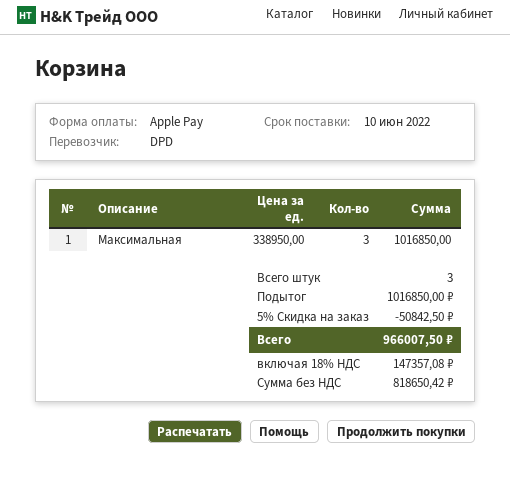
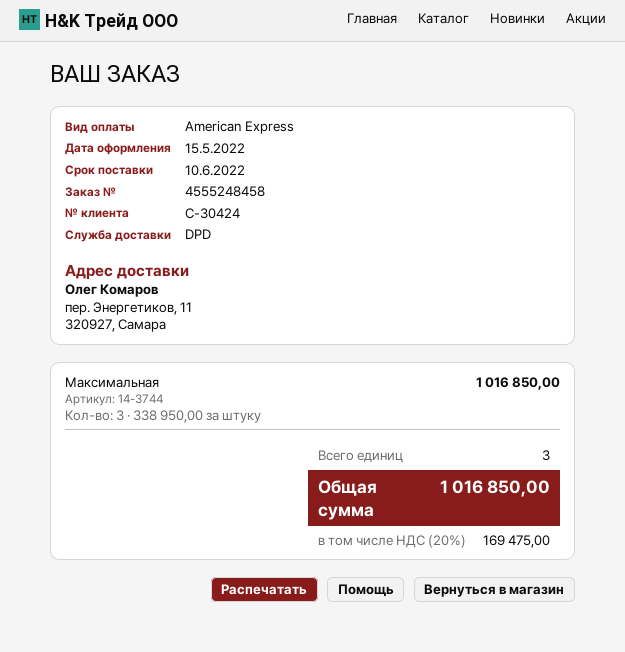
payment method: Apple Pay -> American Express
discount: 5% = 50842.50 -> none
tax: 18% = 147357.08 -> 20% = 169475.00
total: 966007.50 -> 1016850.00

